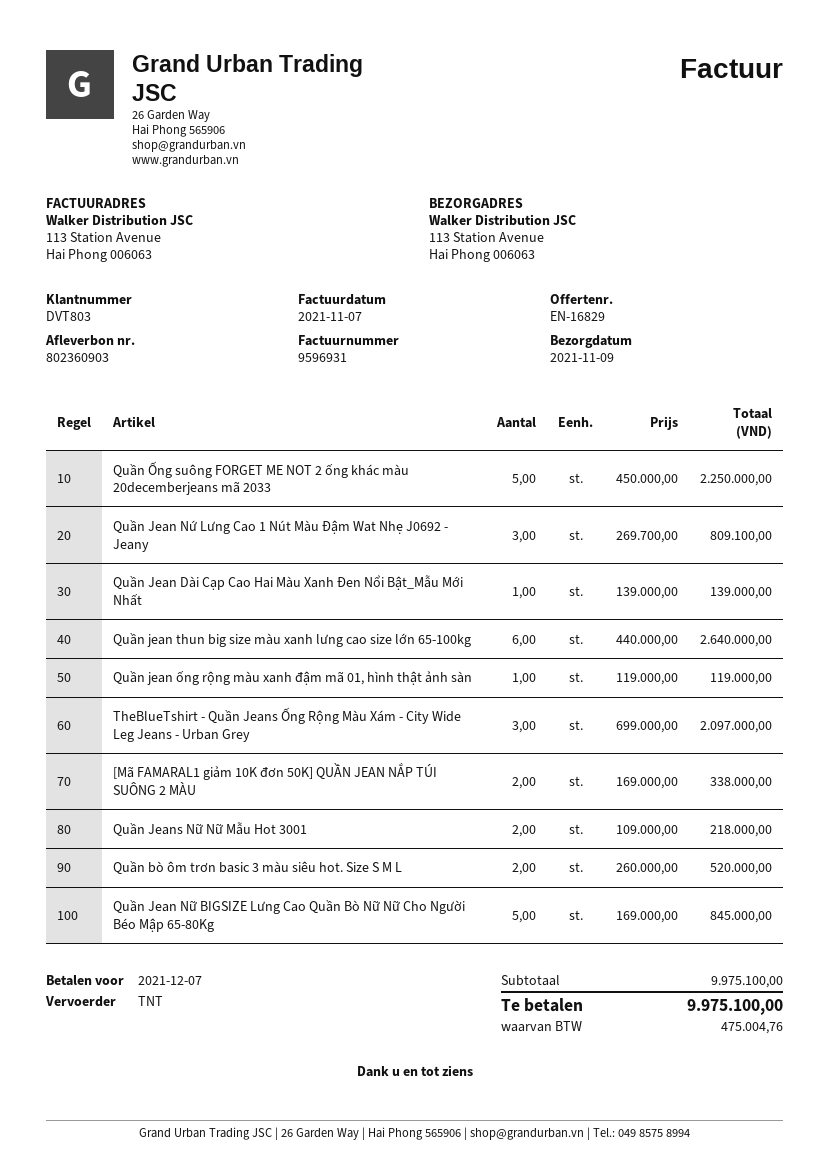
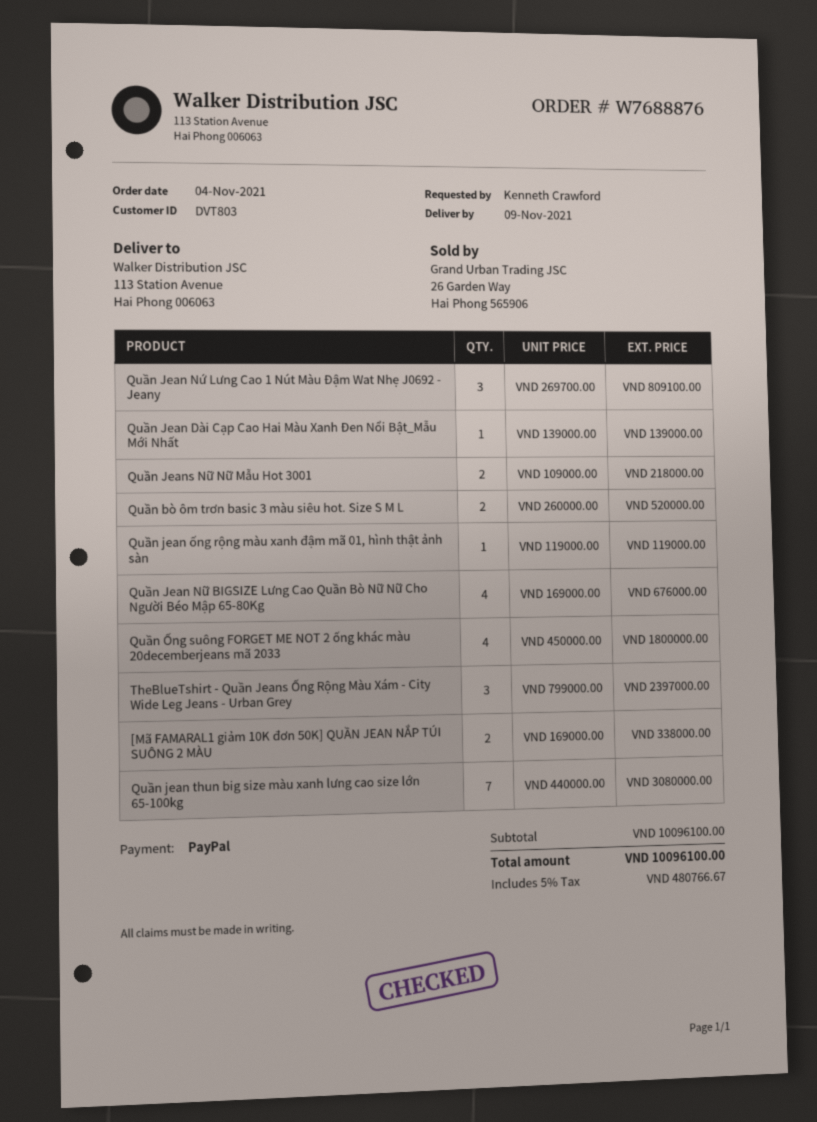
Quần Ống suông FORGET ME NOT 2 ống khác màu 20decemberjeans mã 2033: 5 x 450000.00 = 2250000.00 -> 4 x 450000.00 = 1800000.00
Quần jean thun big size màu xanh lưng cao size lớn 65-100kg: 6 x 440000.00 = 2640000.00 -> 7 x 440000.00 = 3080000.00
TheBlueTshirt - Quần Jeans Ống Rộng Màu Xám - City Wide Leg Jeans - Urban Grey: 3 x 699000.00 = 2097000.00 -> 3 x 799000.00 = 2397000.00
Quần Jean Nữ BIGSIZE Lưng Cao Quần Bò Nữ Nữ Cho Người Béo Mập 65-80Kg: 5 x 169000.00 = 845000.00 -> 4 x 169000.00 = 676000.00
subtotal: 9975100.00 -> 10096100.00
tax: 475004.76 -> 480766.67
total: 9975100.00 -> 10096100.00

